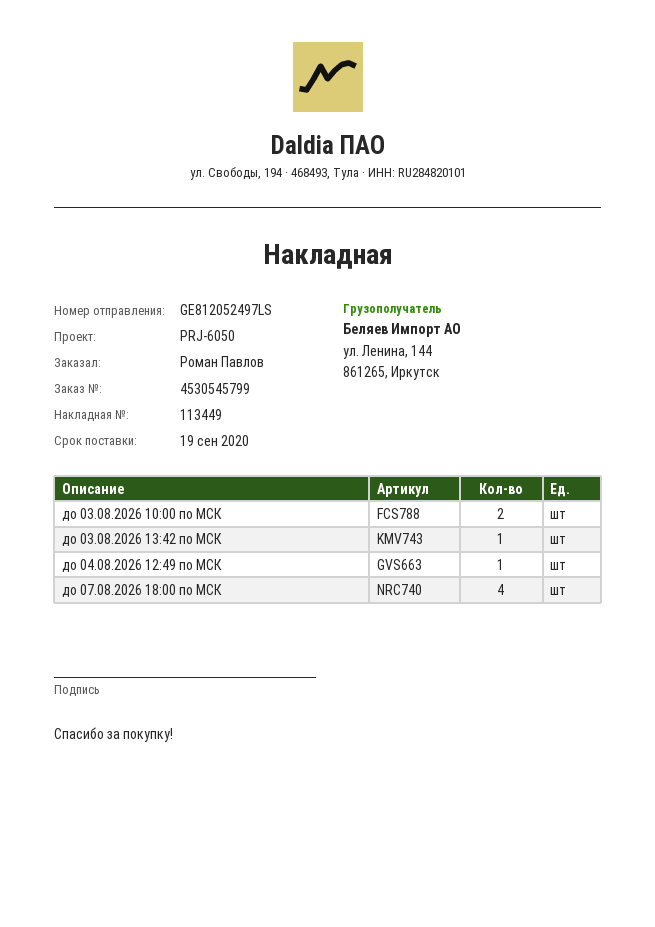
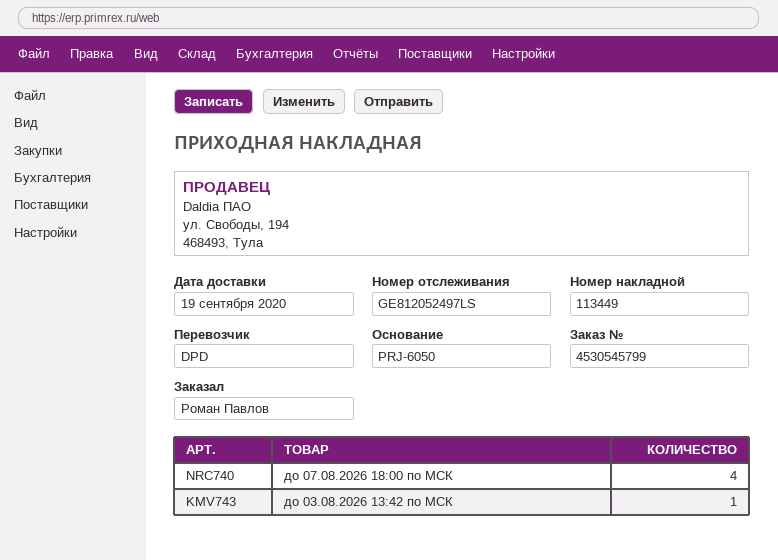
до 03.08.2026 10:00 по МСК: 2 -> none
до 04.08.2026 12:49 по МСК: 1 -> none

